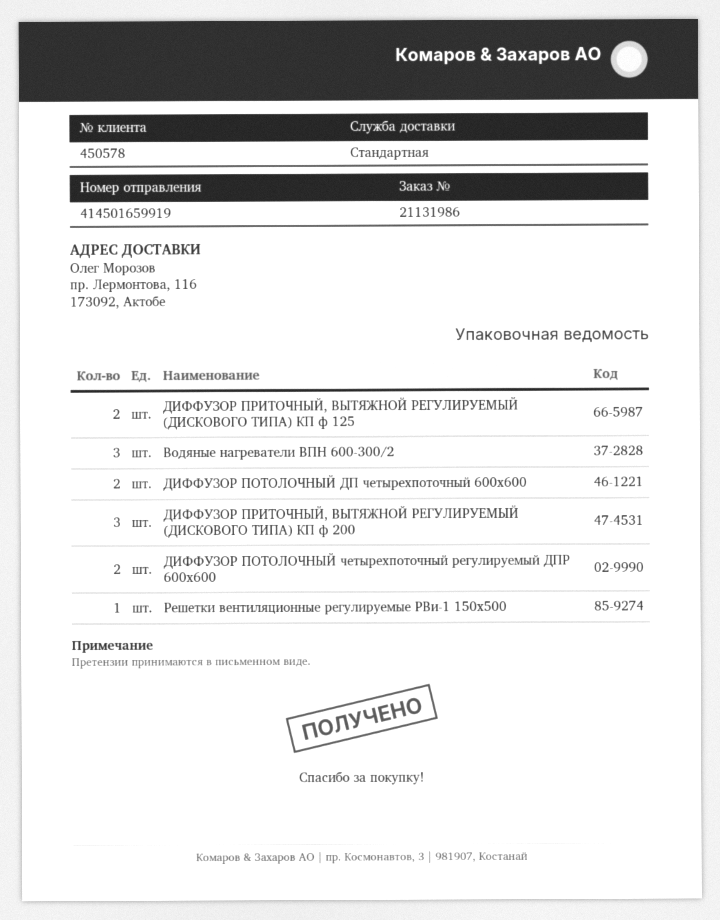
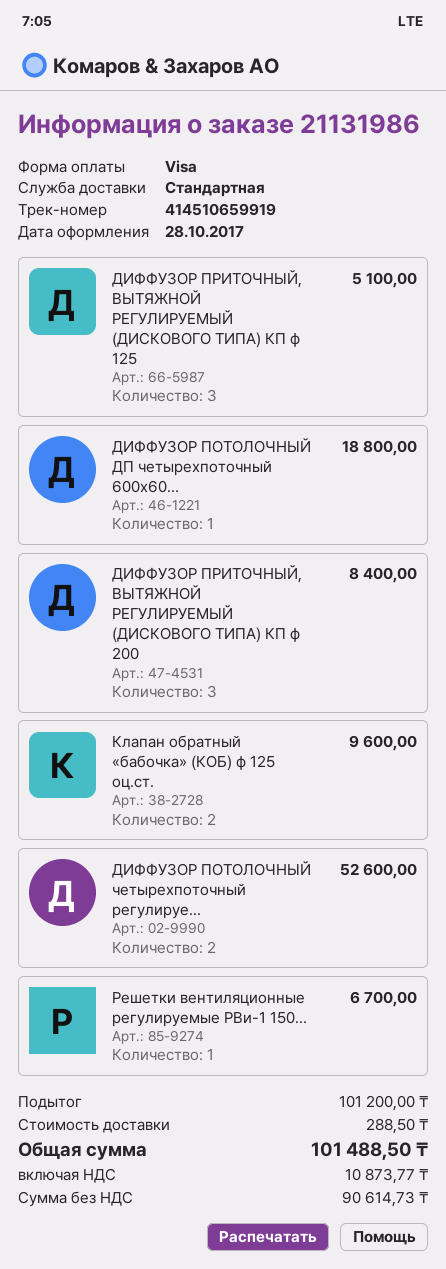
tracking number: 414501659919 -> 414510659919
ДИФФУЗОР ПРИТОЧНЫЙ, ВЫТЯЖНОЙ РЕГУЛИРУЕМЫЙ (ДИСКОВОГО ТИПА) КП ф 125: 2 -> 3
Водяные нагреватели ВПН 600-300/2: 3 -> none
ДИФФУЗОР ПОТОЛОЧНЫЙ ДП четырехпоточный 600х600: 2 -> 1
Клапан обратный «бабочка» (КОБ) ф 125 оц.ст.: none -> 2

